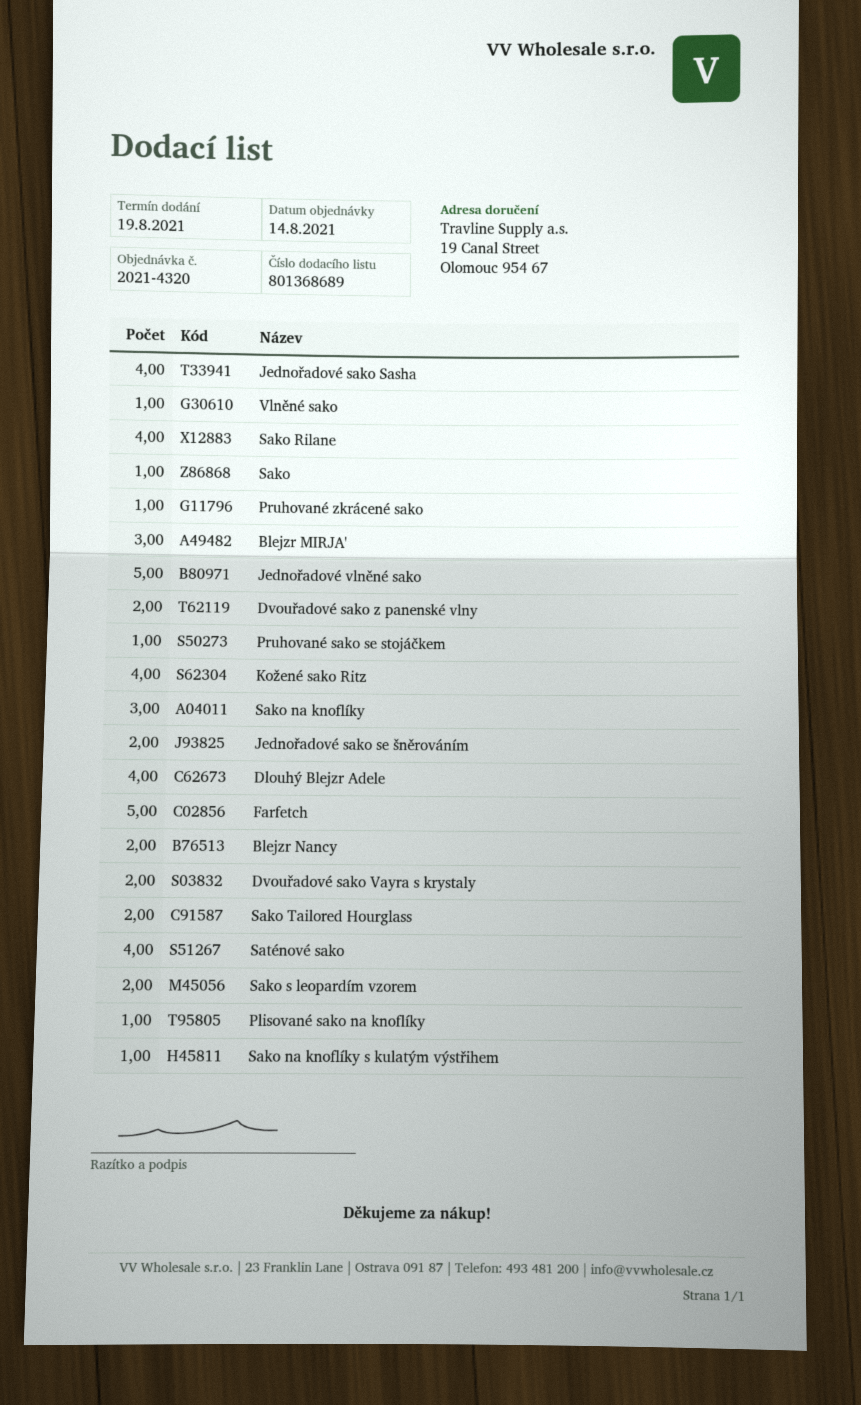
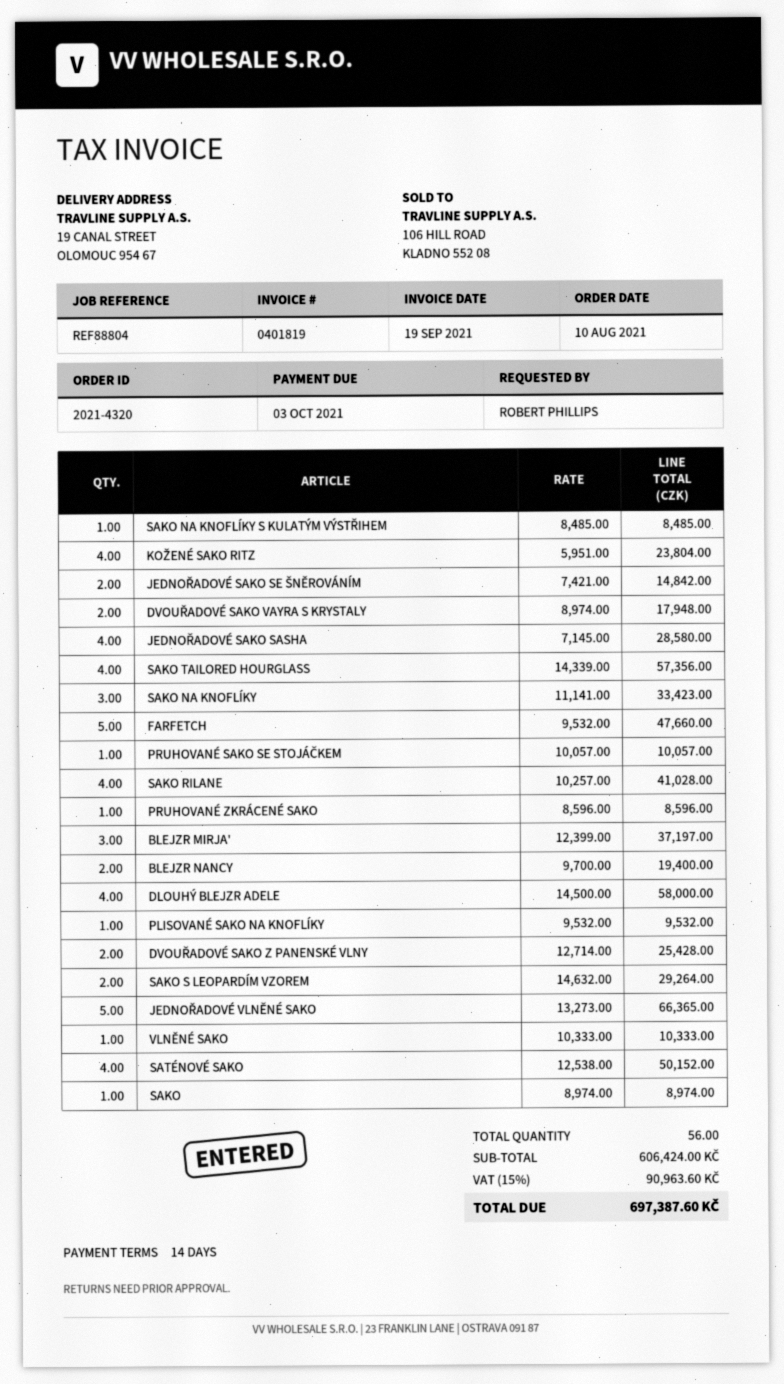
order date: 2021-08-14 -> 2021-08-10
Sako Tailored Hourglass: 2 -> 4

